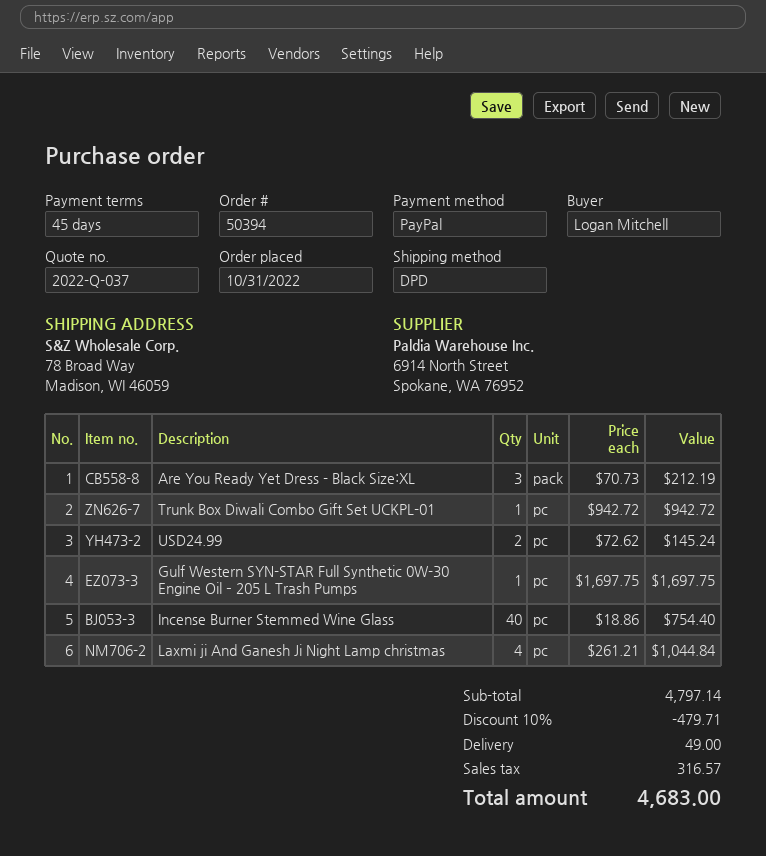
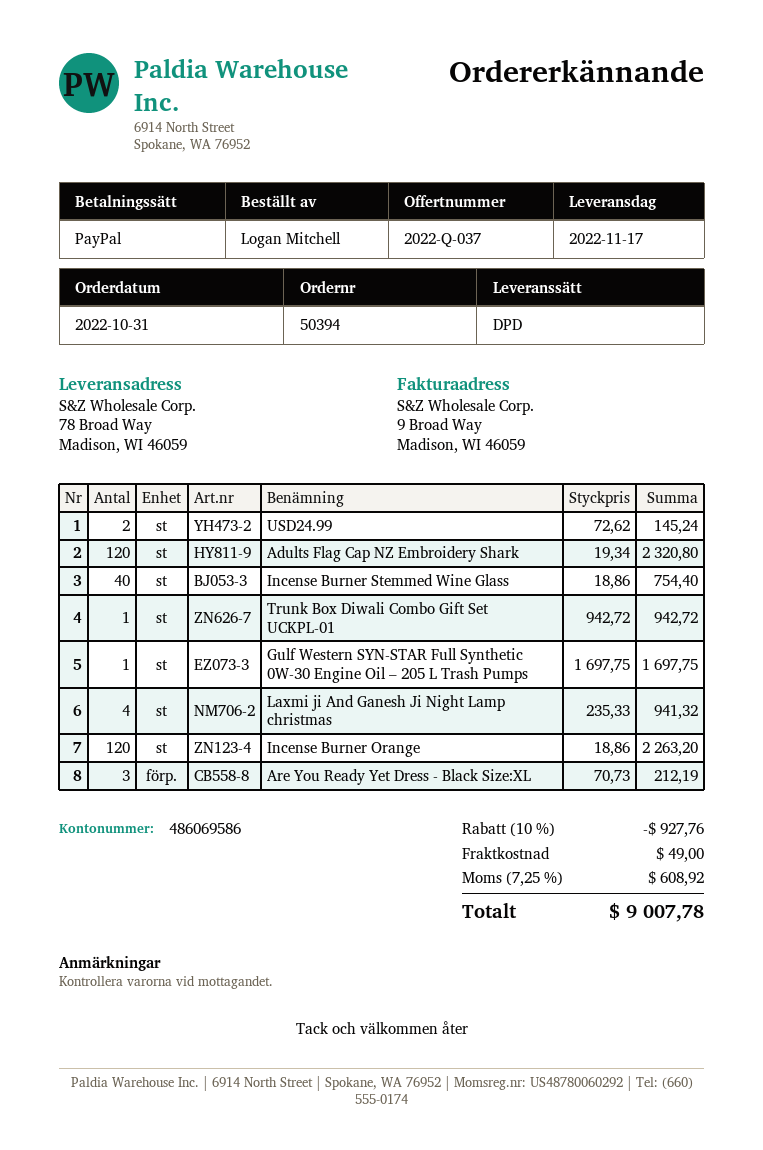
Laxmi ji And Ganesh Ji Night Lamp christmas: 4 x 261.21 = 1044.84 -> 4 x 235.33 = 941.32
Adults Flag Cap NZ Embroidery Shark: none -> 120 x 19.34 = 2320.80
Incense Burner Orange: none -> 120 x 18.86 = 2263.20
discount: 10% = 479.71 -> 10% = 927.76
tax: 316.57 -> 608.92
total: 4683.00 -> 9007.78

